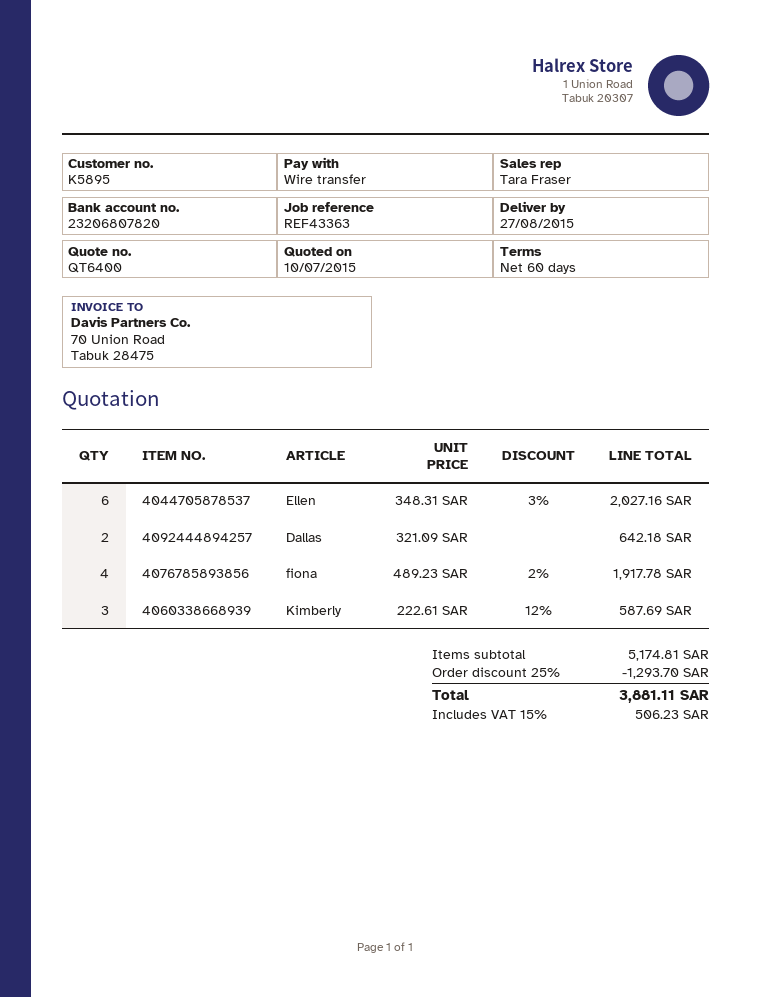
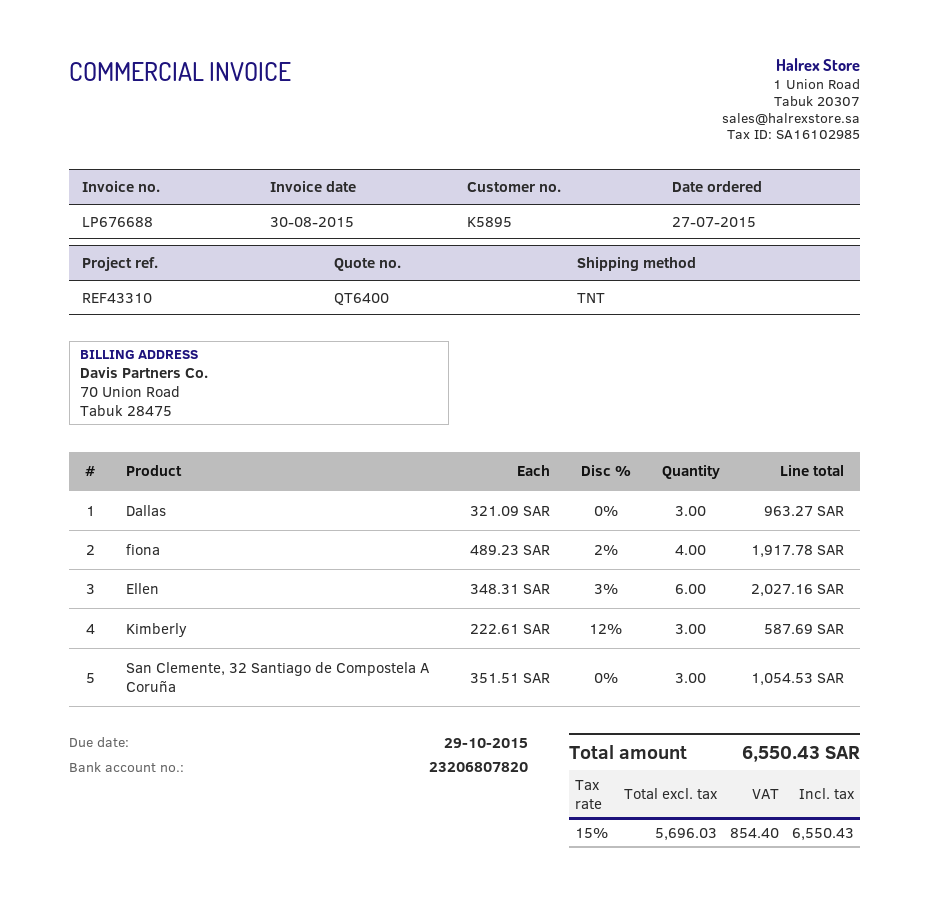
reference: REF43363 -> REF43310
Dallas: 2 x 321.09 = 642.18 -> 3 x 321.09 = 963.27
San Clemente, 32 Santiago de Compostela A Coruña: none -> 3 x 351.51 = 1054.53
discount: 25% = 1293.70 -> none
tax: 15% = 506.23 -> 15% = 854.40
total: 3881.11 -> 6550.43

